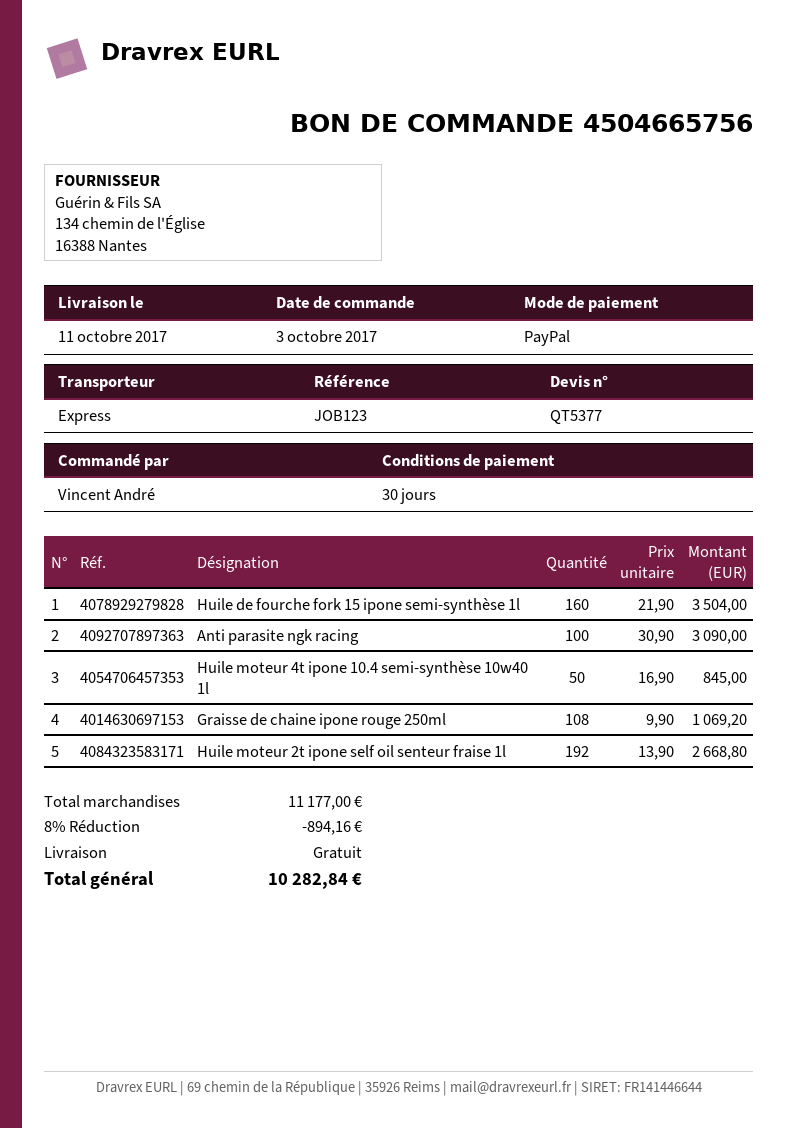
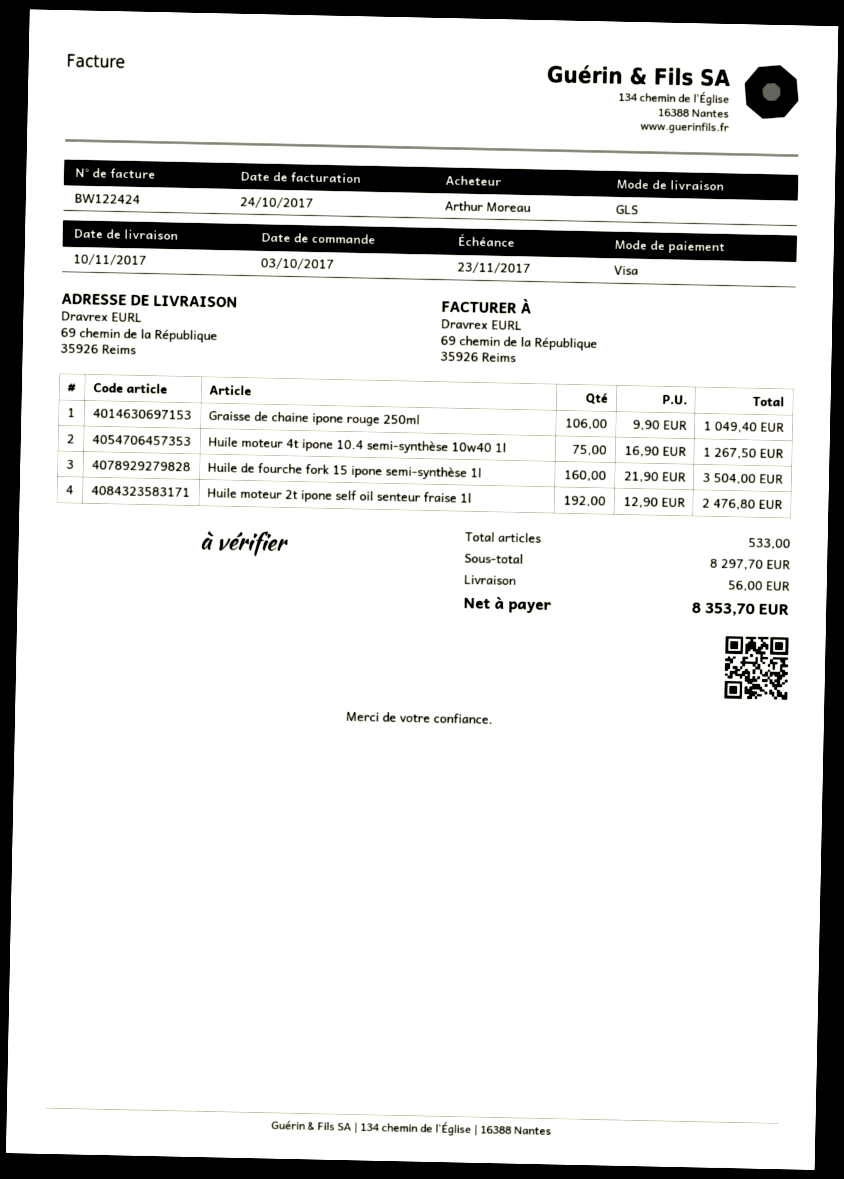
delivery date: 2017-10-11 -> 2017-11-10
ordered by: Vincent André -> Arthur Moreau
payment method: PayPal -> Visa
shipping method: express -> GLS
Anti parasite ngk racing: 100 x 30.90 = 3090.00 -> none
Huile moteur 4t ipone 10.4 semi-synthèse 10w40 1l: 50 x 16.90 = 845.00 -> 75 x 16.90 = 1267.50
Graisse de chaine ipone rouge 250ml: 108 x 9.90 = 1069.20 -> 106 x 9.90 = 1049.40
Huile moteur 2t ipone self oil senteur fraise 1l: 192 x 13.90 = 2668.80 -> 192 x 12.90 = 2476.80
subtotal: 11177.00 -> 8297.70
discount: 8% = 894.16 -> none
shipping: 0.00 -> 56.00
total: 10282.84 -> 8353.70

